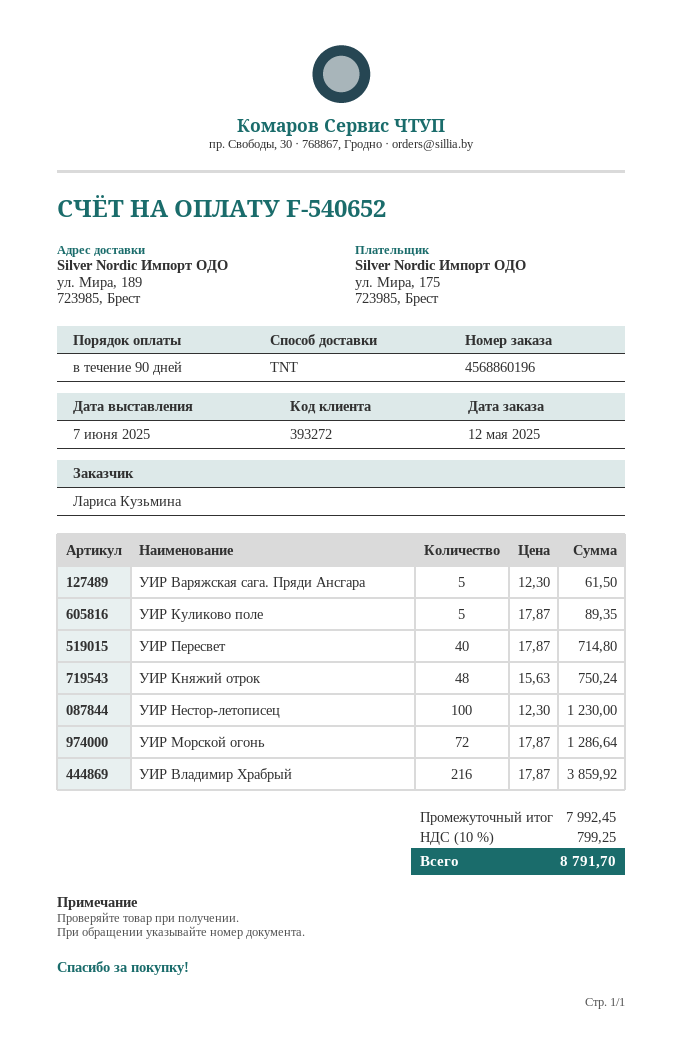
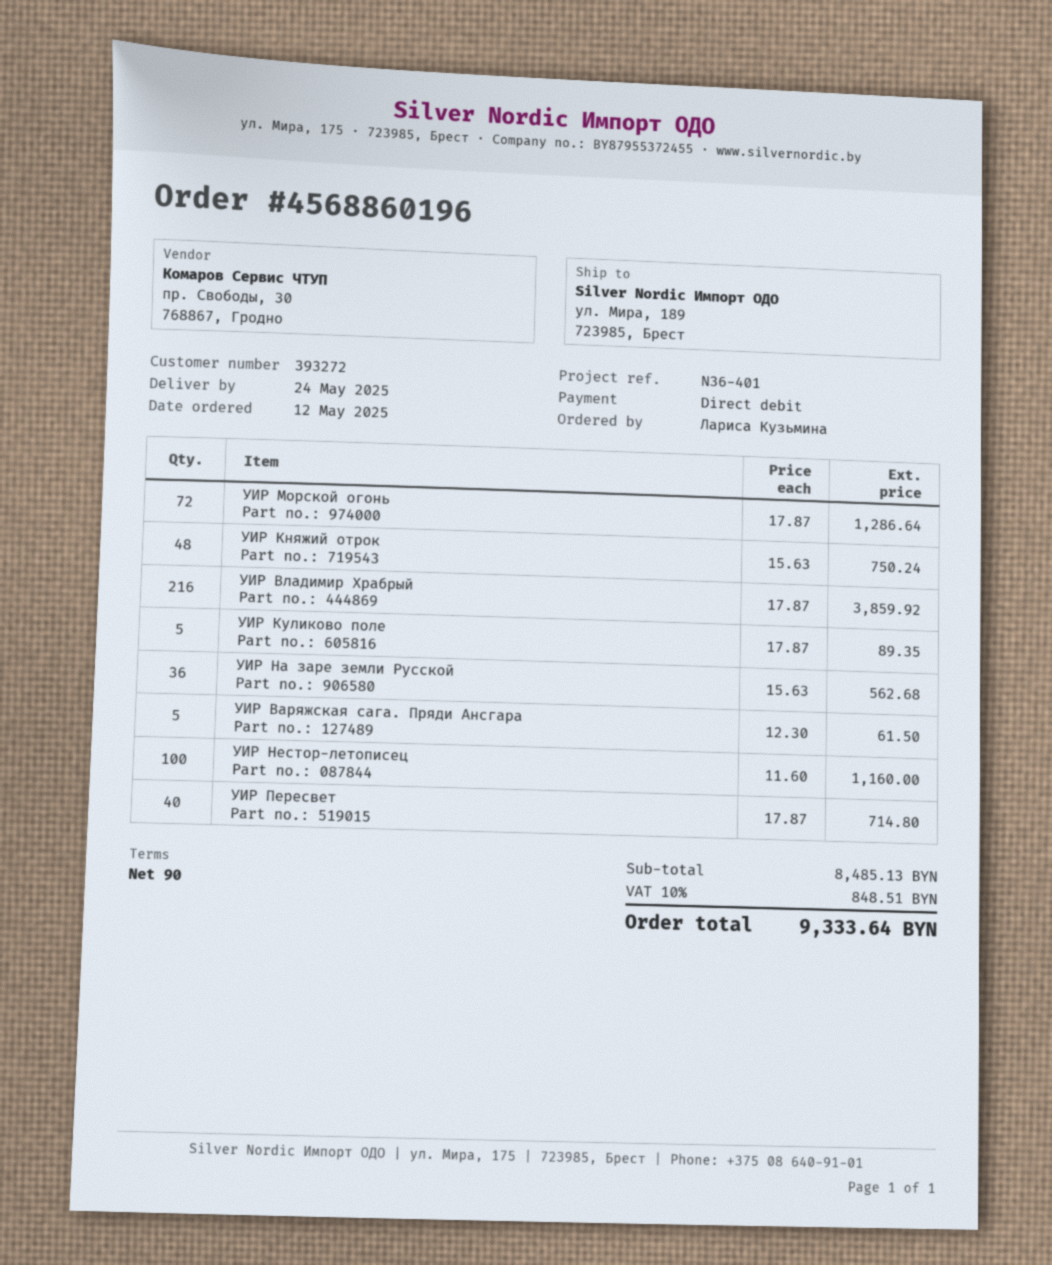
УИР Нестор-летописец: 100 x 12.30 = 1230.00 -> 100 x 11.60 = 1160.00
УИР На заре земли Русской: none -> 36 x 15.63 = 562.68
subtotal: 7992.45 -> 8485.13
tax: 10% = 799.25 -> 10% = 848.51
total: 8791.70 -> 9333.64

